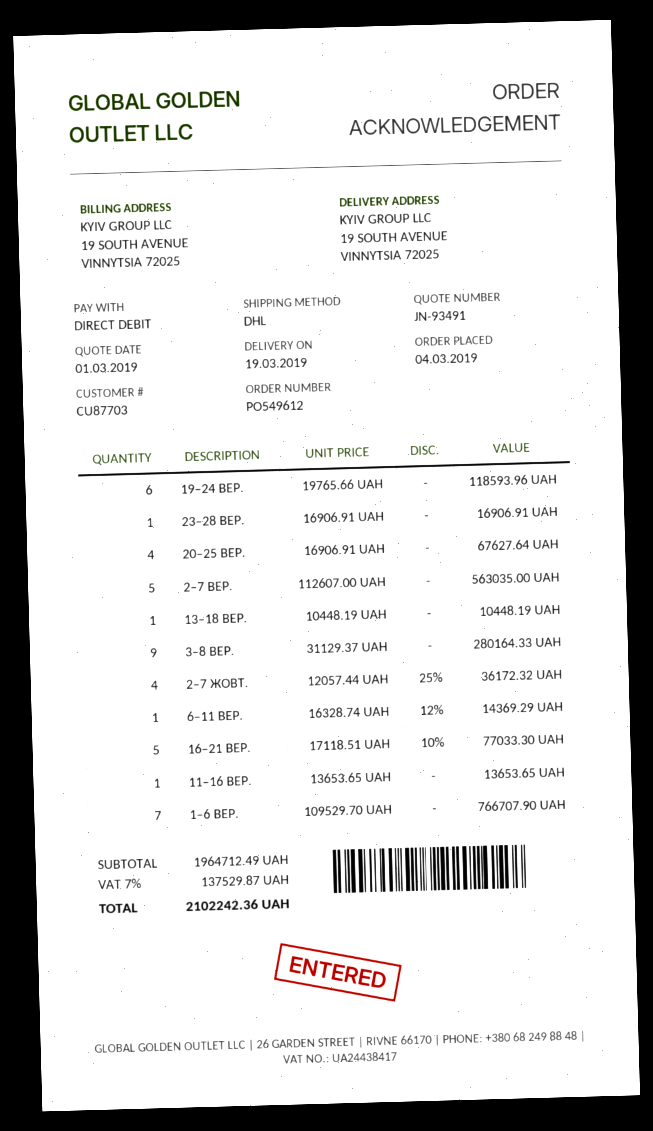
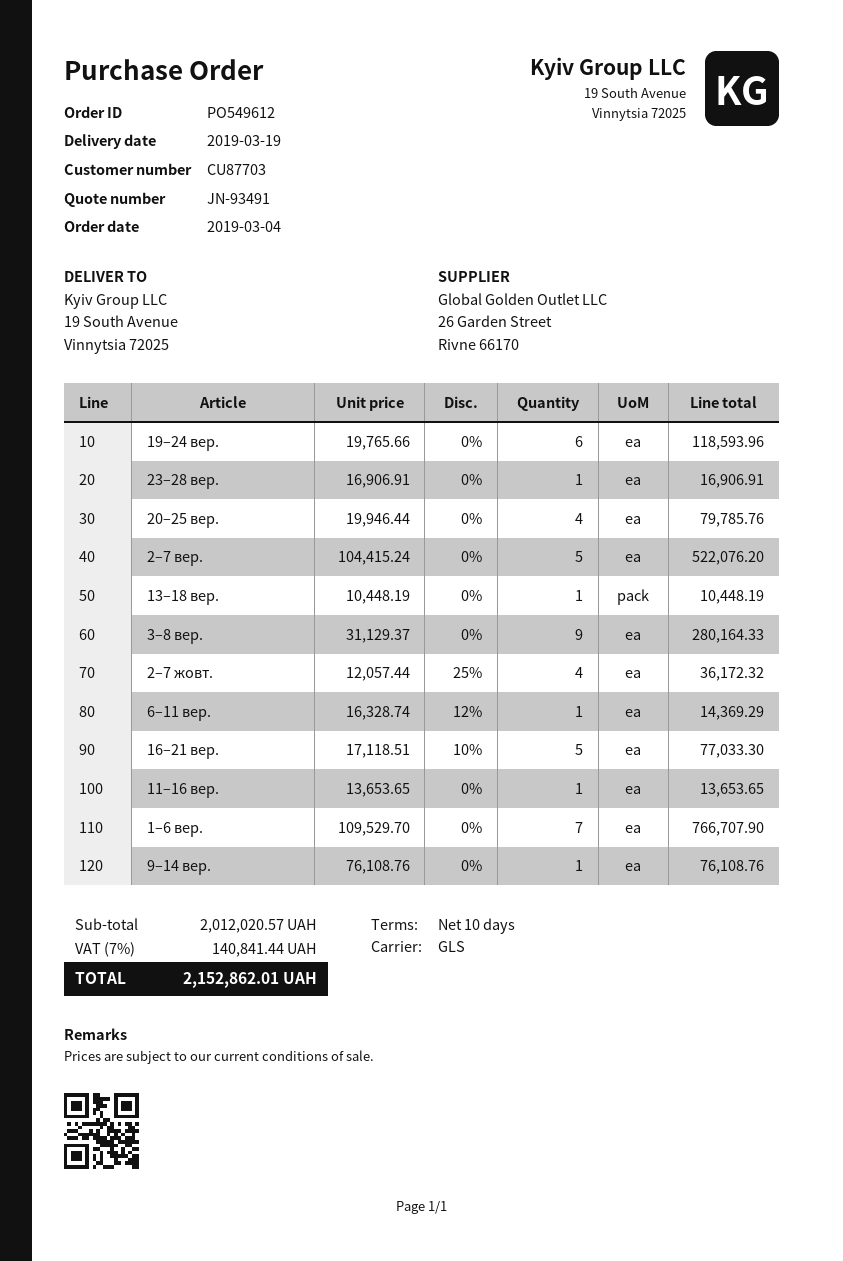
shipping method: DHL -> GLS
20–25 ВЕР.: 4 x 16906.91 = 67627.64 -> 4 x 19946.44 = 79785.76
2–7 ВЕР.: 5 x 112607.00 = 563035.00 -> 5 x 104415.24 = 522076.20
9–14 вер.: none -> 1 x 76108.76 = 76108.76
subtotal: 1964712.49 -> 2012020.57
tax: 7% = 137529.87 -> 7% = 140841.44
total: 2102242.36 -> 2152862.01

